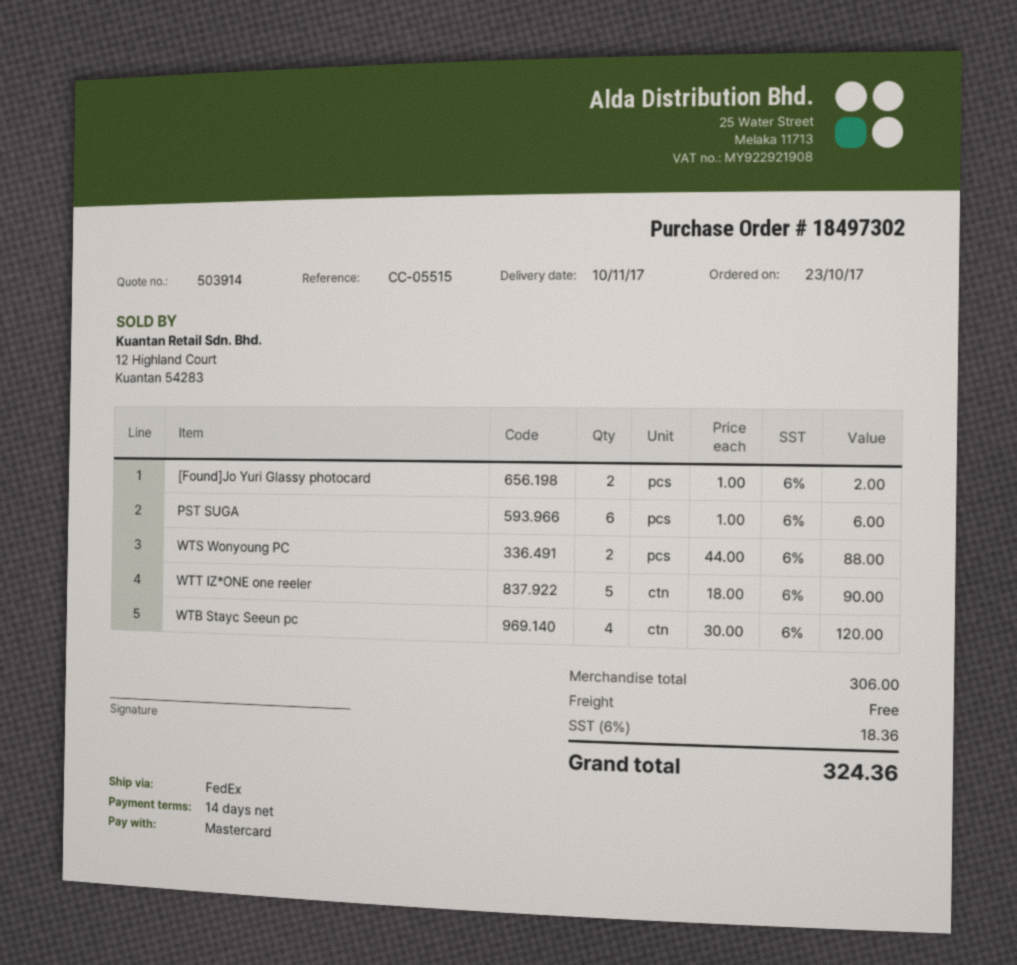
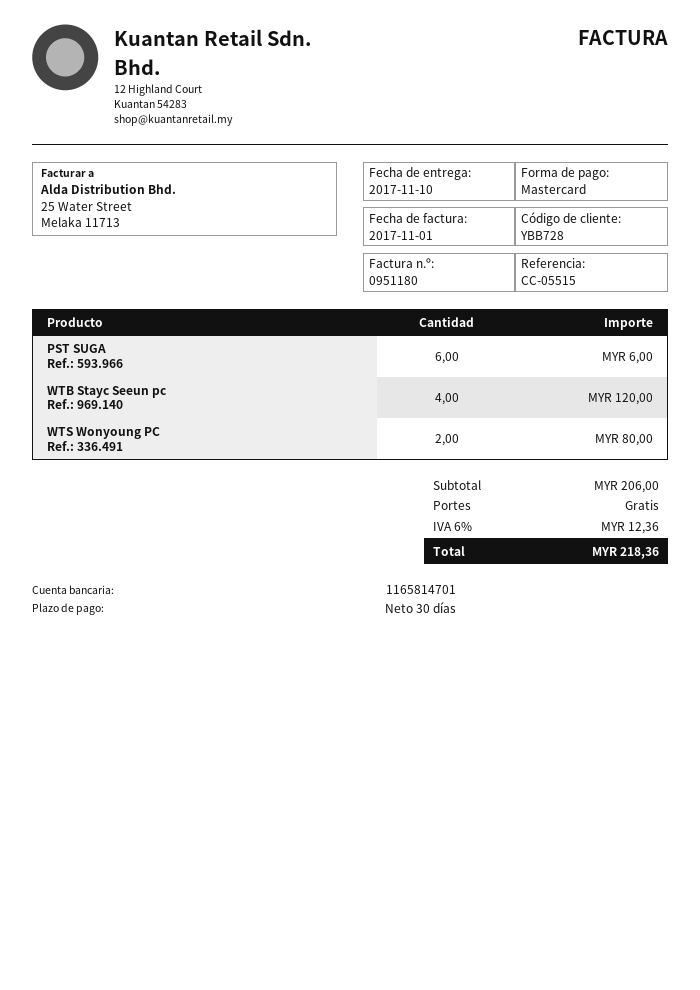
payment terms: 14 days -> 30 days
[Found]Jo Yuri Glassy photocard: 2 for 2.00 -> none
WTS Wonyoung PC: 2 for 88.00 -> 2 for 80.00
WTT IZ*ONE one reeler: 5 for 90.00 -> none
subtotal: 306.00 -> 206.00
tax: 6% = 18.36 -> 6% = 12.36
total: 324.36 -> 218.36

